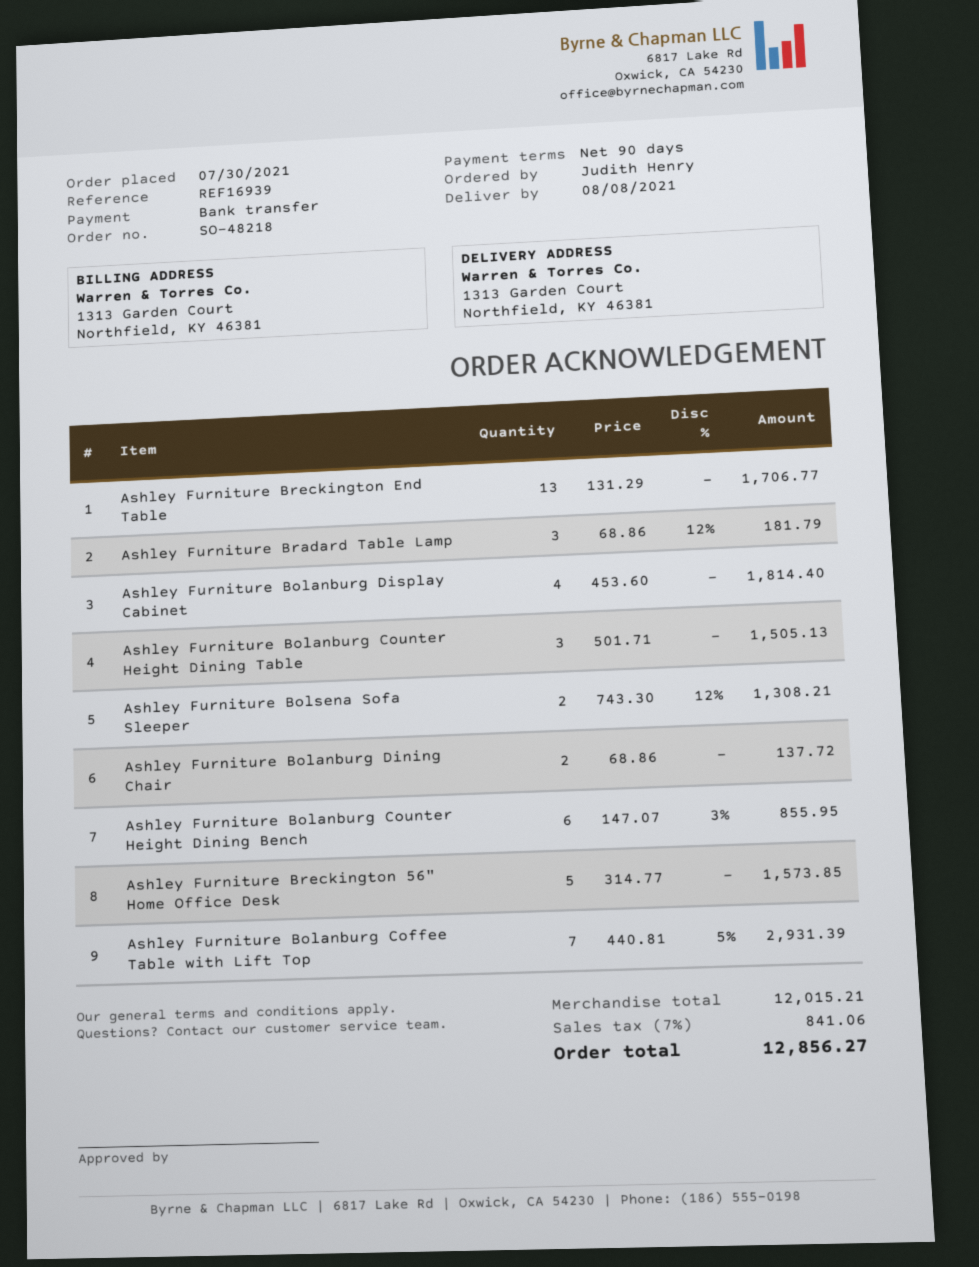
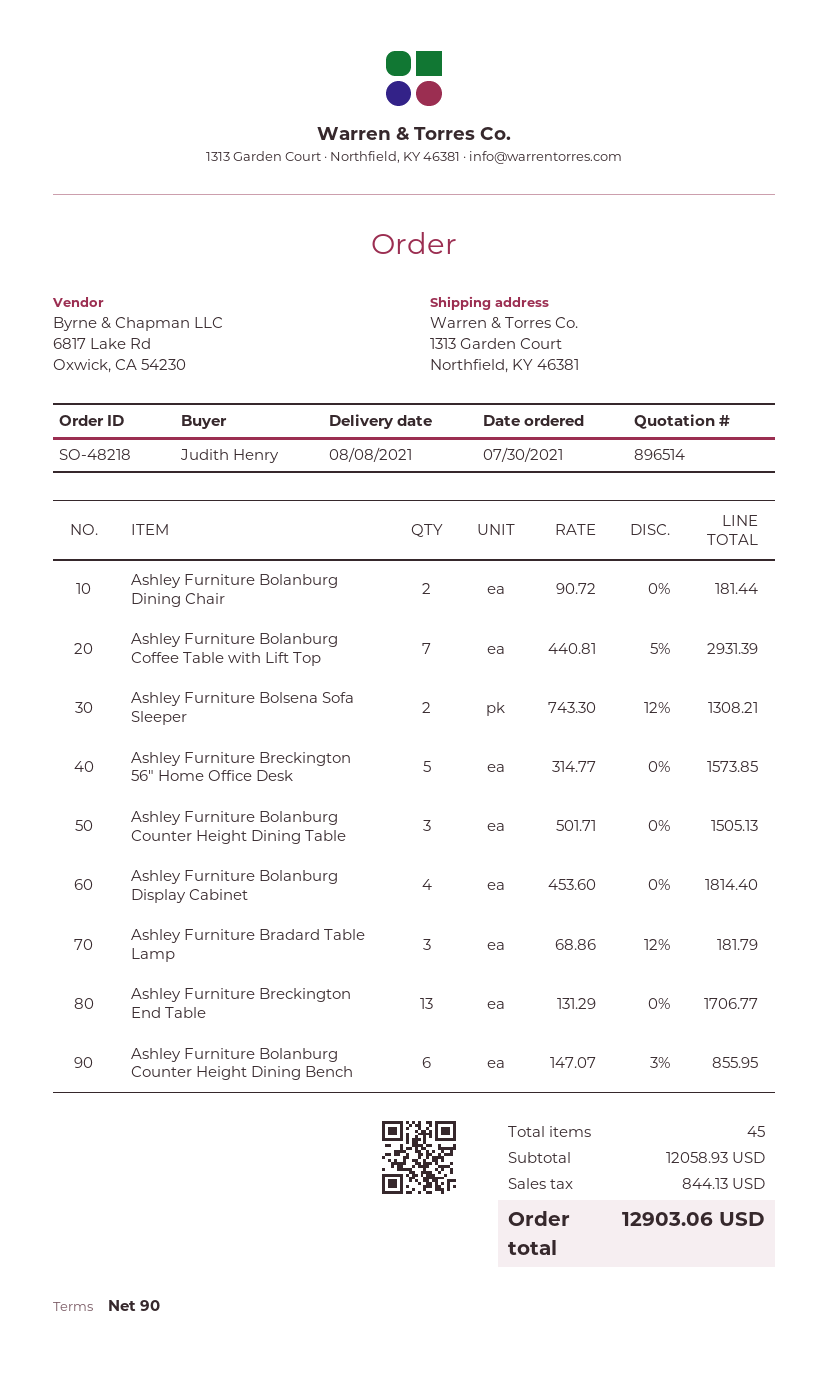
Ashley Furniture Bolanburg Dining Chair: 2 x 68.86 = 137.72 -> 2 x 90.72 = 181.44
subtotal: 12015.21 -> 12058.93
tax: 841.06 -> 844.13
total: 12856.27 -> 12903.06

